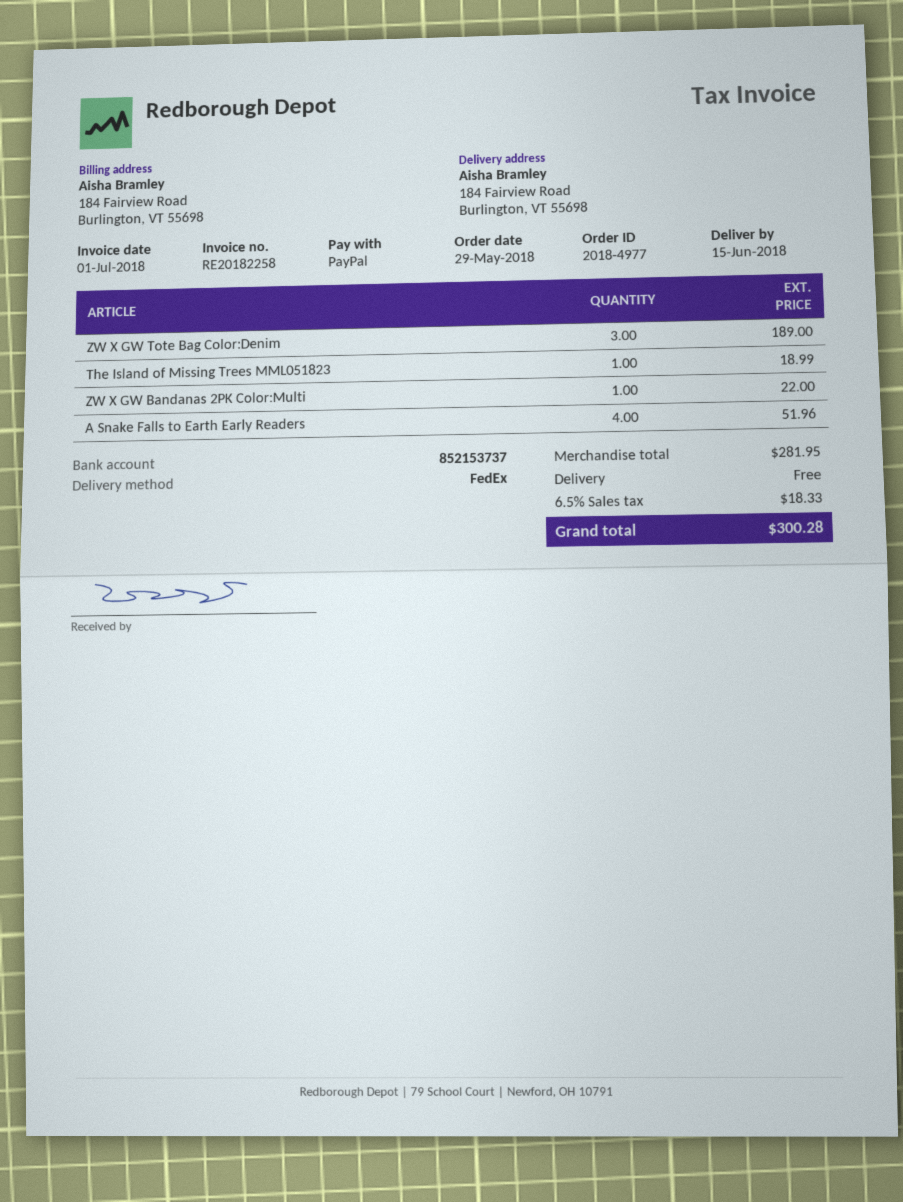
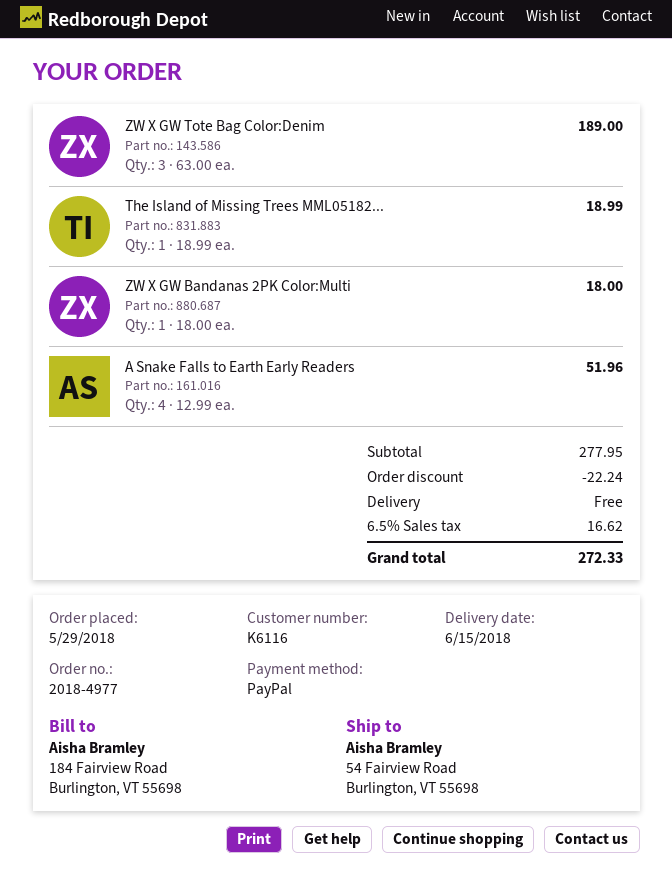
ship to: 184 Fairview Road, Burlington, VT 55698 -> 54 Fairview Road, Burlington, VT 55698
ZW X GW Bandanas 2PK Color:Multi: 1 for 22.00 -> 1 for 18.00
subtotal: 281.95 -> 277.95
discount: none -> 22.24
tax: 6.5% = 18.33 -> 6.5% = 16.62
total: 300.28 -> 272.33

